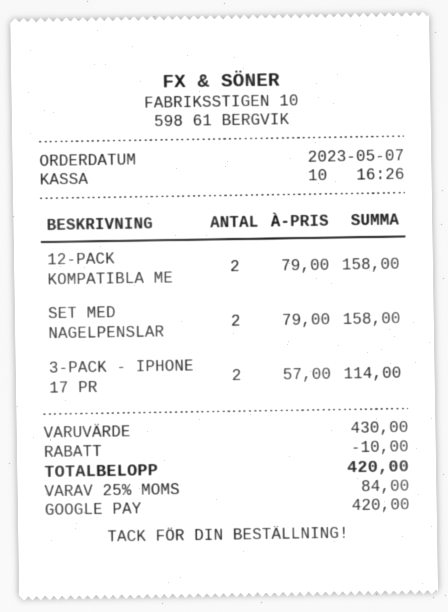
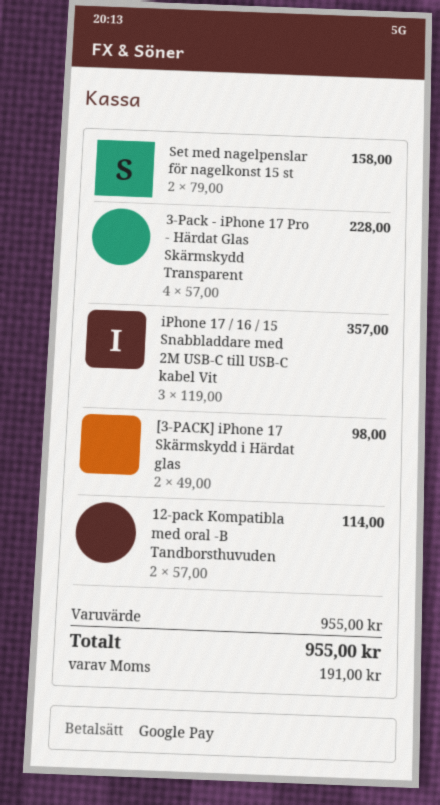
12-PACK KOMPATIBLA ME: 2 x 79.00 = 158.00 -> 2 x 57.00 = 114.00
3-PACK - IPHONE 17 PR: 2 x 57.00 = 114.00 -> 4 x 57.00 = 228.00
iPhone 17 / 16 / 15 Snabbladdare med 2M USB-C till USB-C kabel Vit: none -> 3 x 119.00 = 357.00
[3-PACK] iPhone 17 Skärmskydd i Härdat glas: none -> 2 x 49.00 = 98.00
subtotal: 430.00 -> 955.00
discount: 10.00 -> none
tax: 84.00 -> 191.00
total: 420.00 -> 955.00

